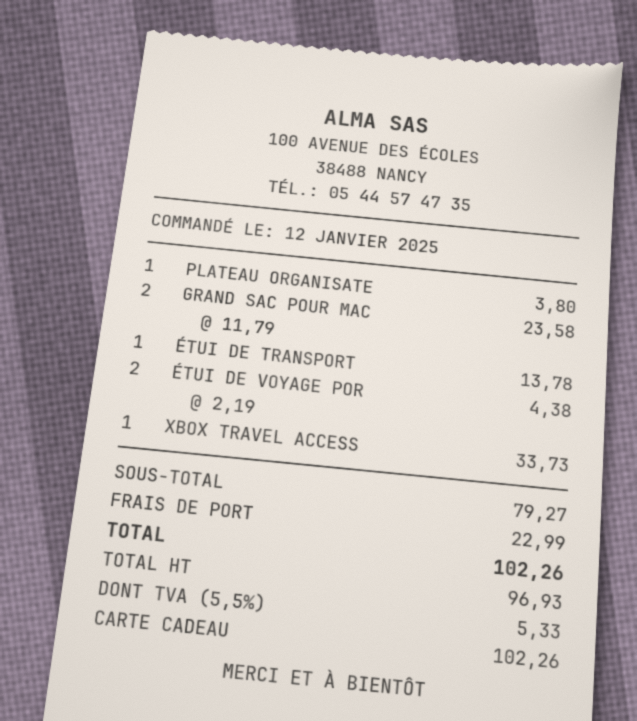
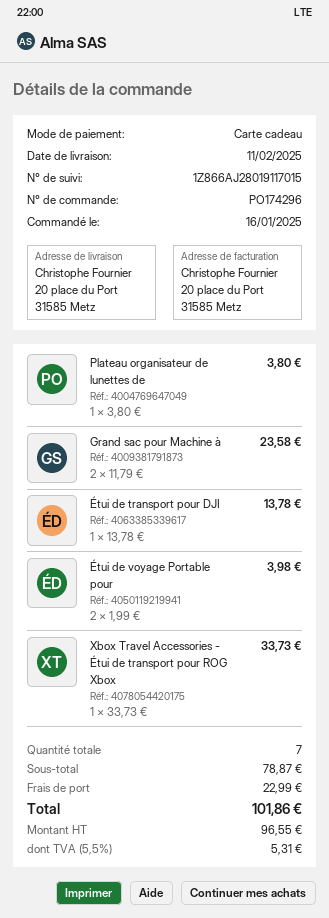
order date: 2025-01-12 -> 2025-01-16
ÉTUI DE VOYAGE POR: 2 x 2.19 = 4.38 -> 2 x 1.99 = 3.98
subtotal: 79.27 -> 78.87
net: 96.93 -> 96.55
tax: 5.5% = 5.33 -> 5.5% = 5.31
total: 102.26 -> 101.86

